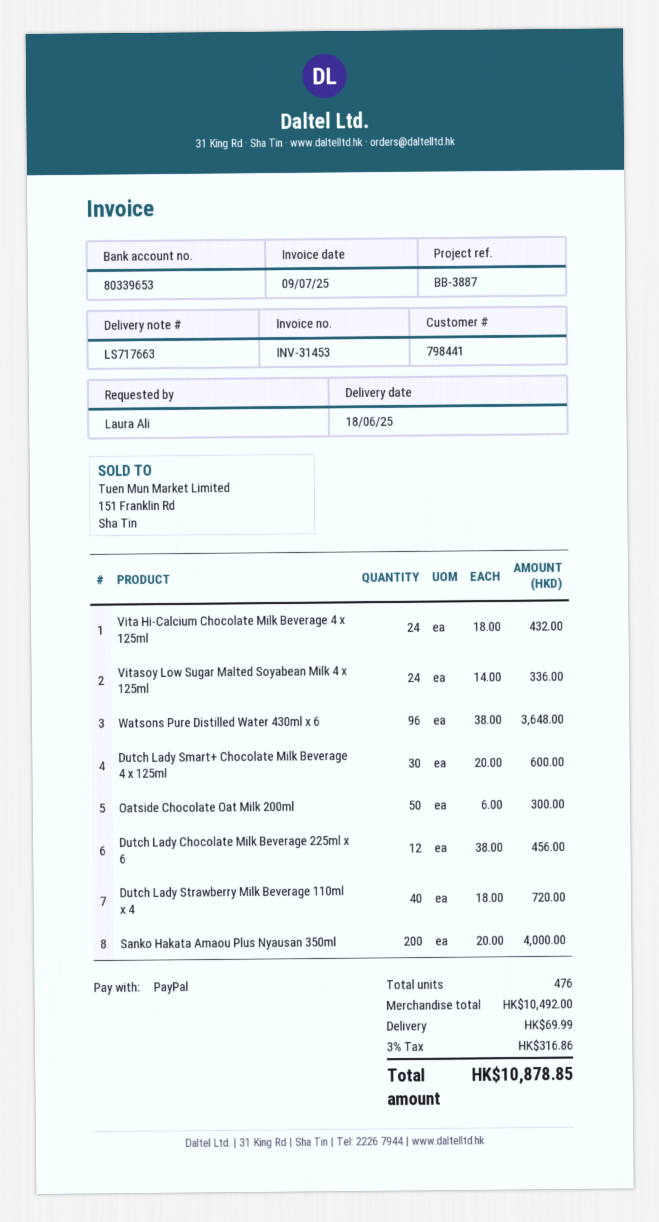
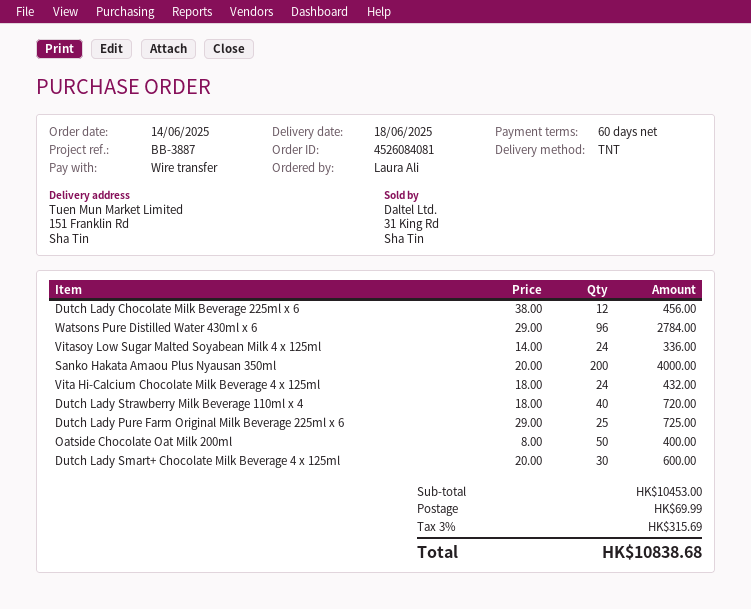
payment method: PayPal -> bank transfer
Watsons Pure Distilled Water 430ml x 6: 96 x 38.00 = 3648.00 -> 96 x 29.00 = 2784.00
Oatside Chocolate Oat Milk 200ml: 50 x 6.00 = 300.00 -> 50 x 8.00 = 400.00
Dutch Lady Pure Farm Original Milk Beverage 225ml x 6: none -> 25 x 29.00 = 725.00
subtotal: 10492.00 -> 10453.00
tax: 3% = 316.86 -> 3% = 315.69
total: 10878.85 -> 10838.68

